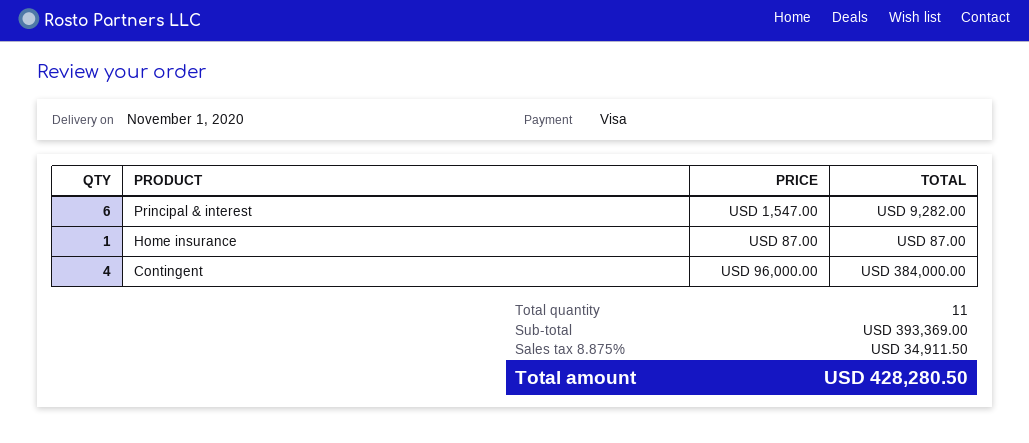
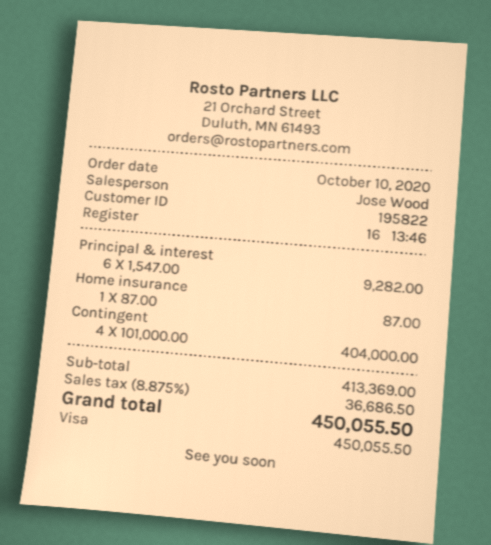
Contingent: 4 x 96000.00 = 384000.00 -> 4 x 101000.00 = 404000.00
subtotal: 393369.00 -> 413369.00
tax: 8.875% = 34911.50 -> 8.875% = 36686.50
total: 428280.50 -> 450055.50

